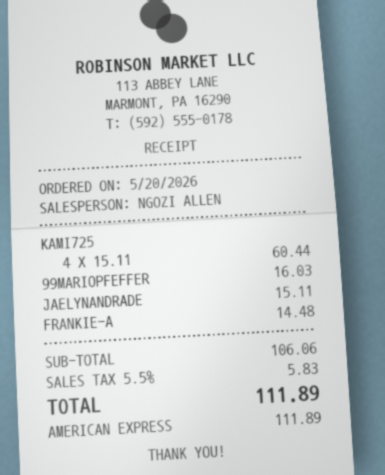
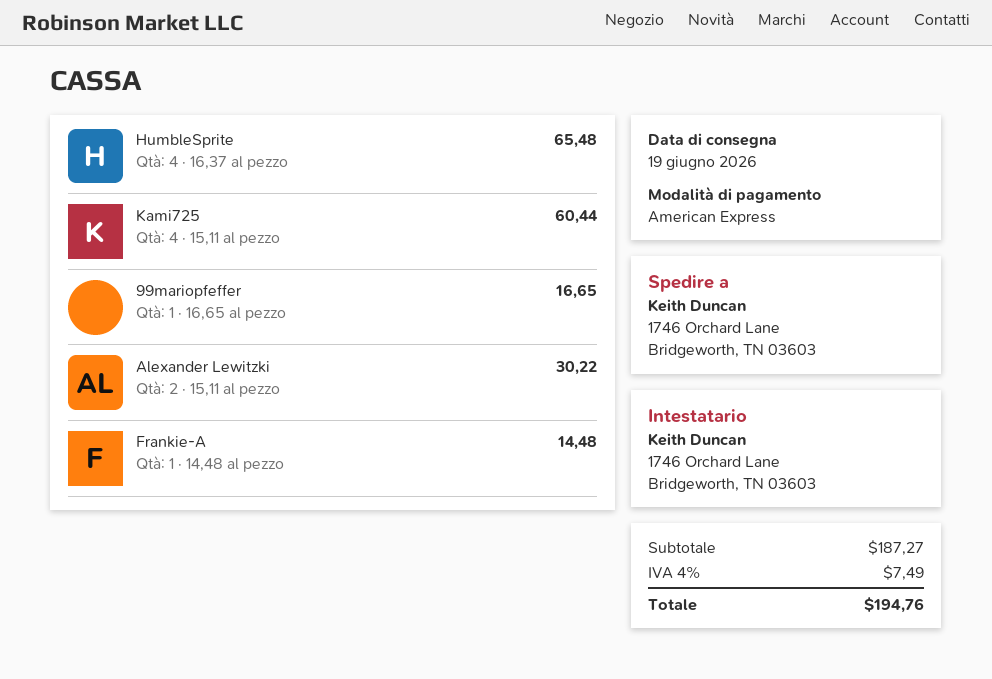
99MARIOPFEFFER: 1 x 16.03 = 16.03 -> 1 x 16.65 = 16.65
JAELYNANDRADE: 1 x 15.11 = 15.11 -> none
HumbleSprite: none -> 4 x 16.37 = 65.48
Alexander Lewitzki: none -> 2 x 15.11 = 30.22
subtotal: 106.06 -> 187.27
tax: 5.5% = 5.83 -> 4% = 7.49
total: 111.89 -> 194.76

